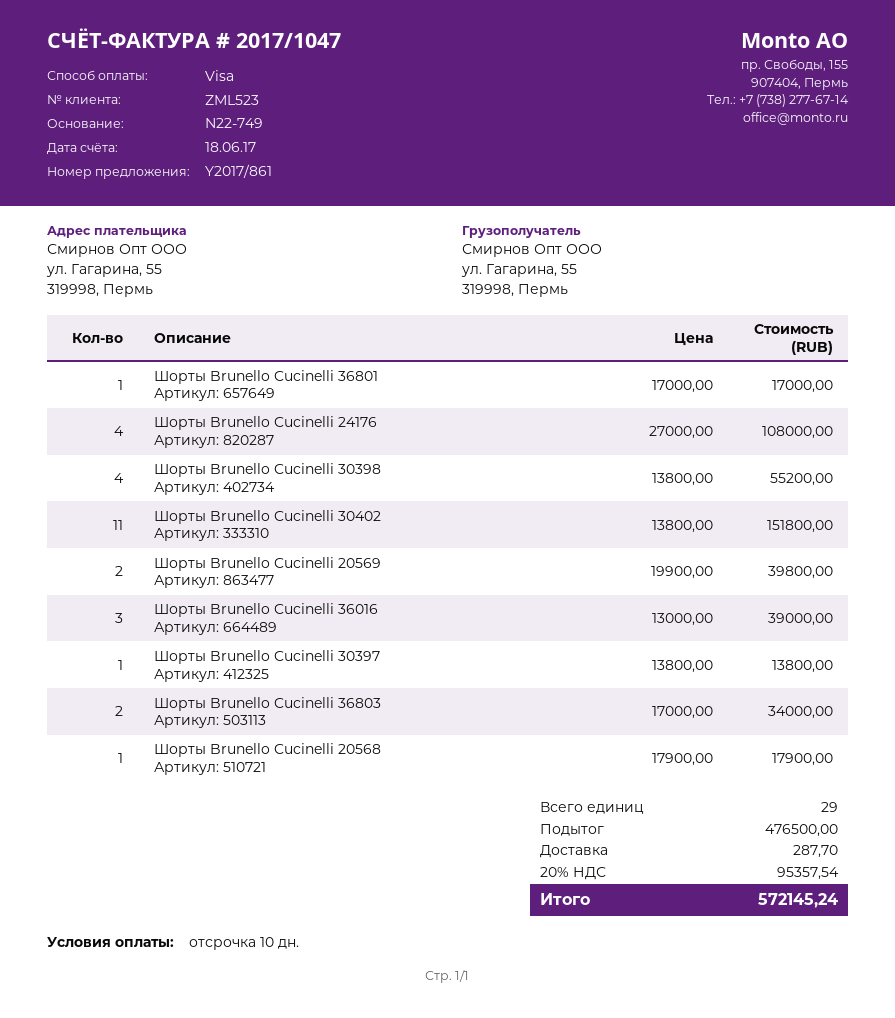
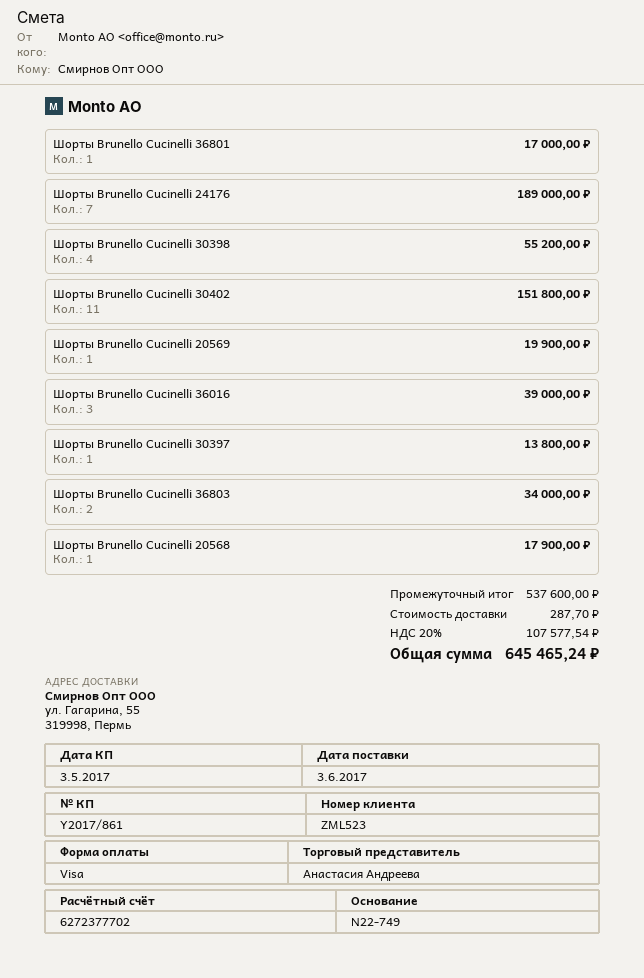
Шорты Brunello Cucinelli 24176: 4 for 108000.00 -> 7 for 189000.00
Шорты Brunello Cucinelli 20569: 2 for 39800.00 -> 1 for 19900.00
subtotal: 476500.00 -> 537600.00
tax: 20% = 95357.54 -> 20% = 107577.54
total: 572145.24 -> 645465.24

